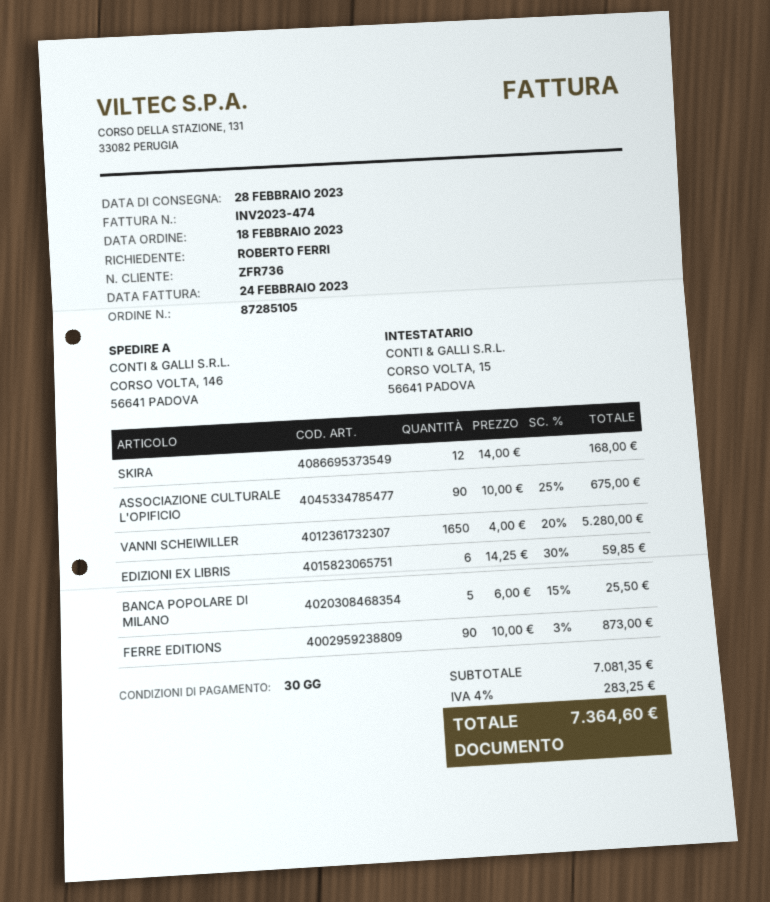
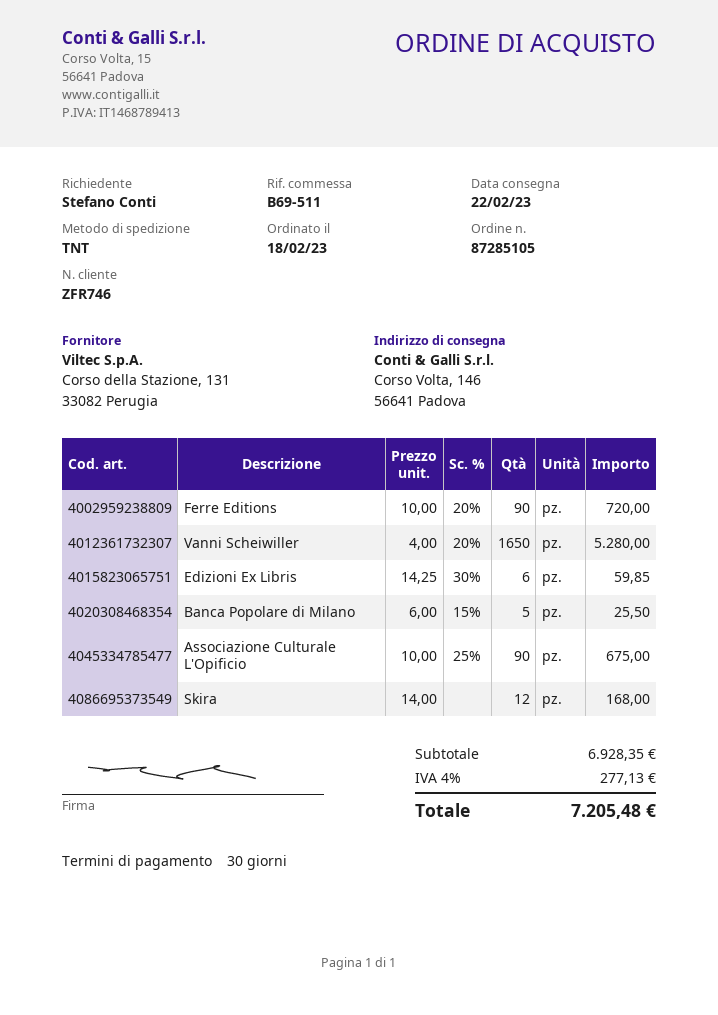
delivery date: 2023-02-28 -> 2023-02-22
customer number: ZFR736 -> ZFR746
ordered by: ROBERTO FERRI -> Stefano Conti
FERRE EDITIONS: 90 x 10.00 - 3% = 873.00 -> 90 x 10.00 - 20% = 720.00
subtotal: 7081.35 -> 6928.35
tax: 4% = 283.25 -> 4% = 277.13
total: 7364.60 -> 7205.48

